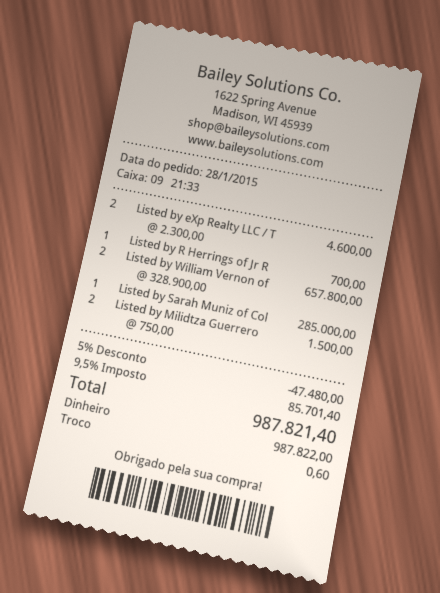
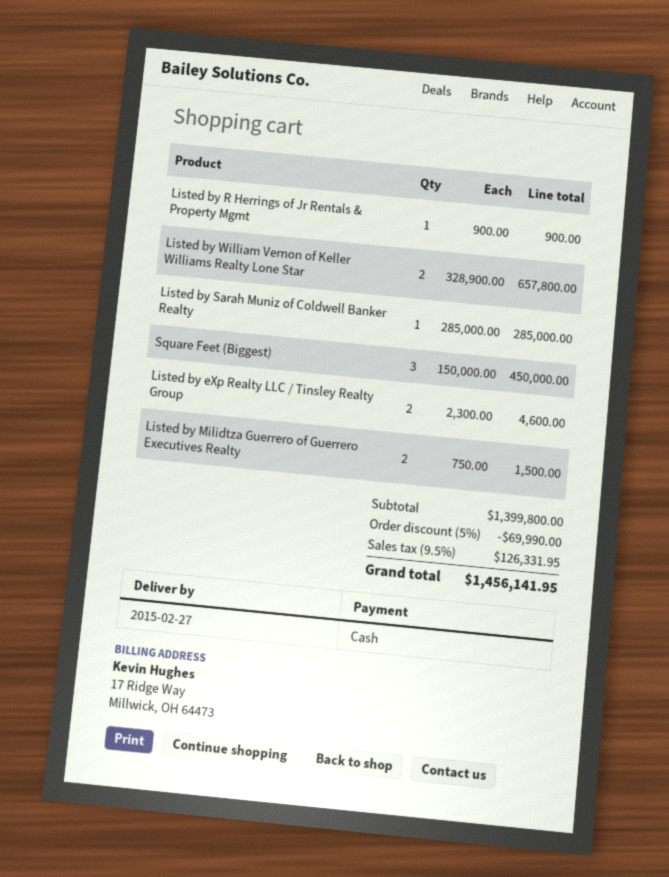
Listed by R Herrings of Jr R: 1 x 700.00 = 700.00 -> 1 x 900.00 = 900.00
Square Feet (Biggest): none -> 3 x 150000.00 = 450000.00
discount: 5% = 47480.00 -> 5% = 69990.00
tax: 9.5% = 85701.40 -> 9.5% = 126331.95
total: 987821.40 -> 1456141.95

